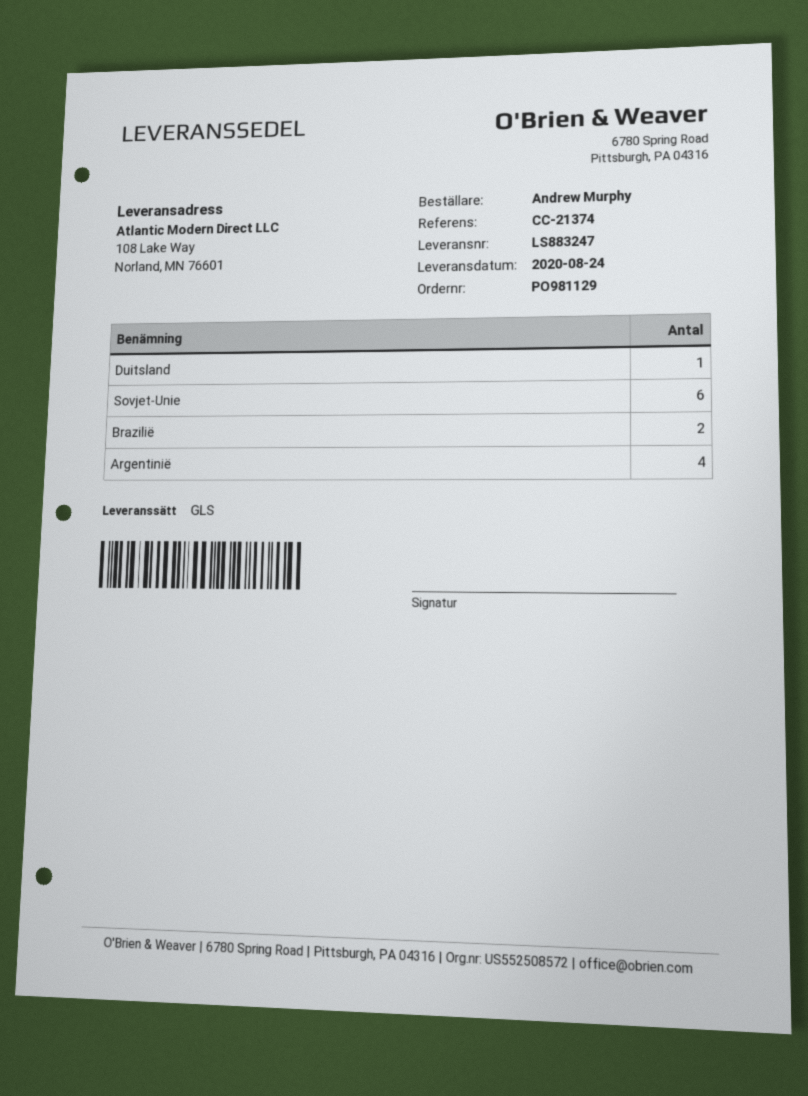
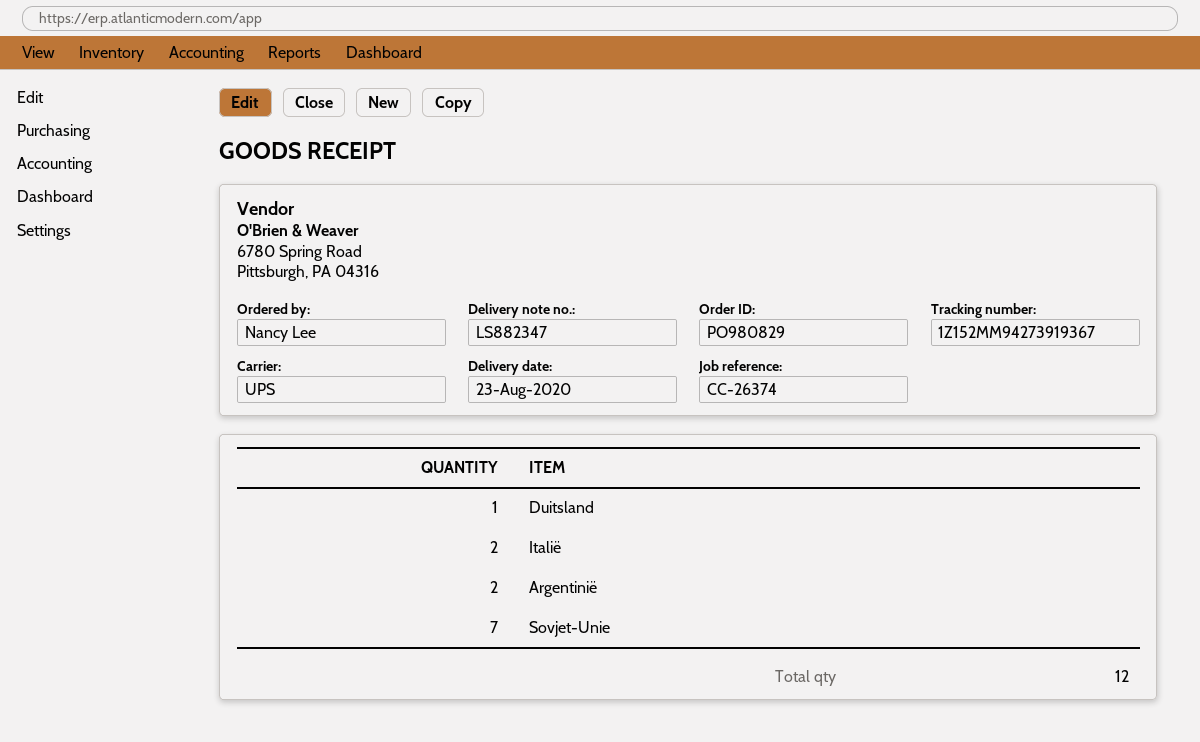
order number: PO981129 -> PO980829
delivery note number: LS883247 -> LS882347
delivery date: 2020-08-24 -> 2020-08-23
reference: CC-21374 -> CC-26374
ordered by: Andrew Murphy -> Nancy Lee
shipping method: GLS -> UPS
Sovjet-Unie: 6 -> 7
Brazilië: 2 -> none
Argentinië: 4 -> 2
Italië: none -> 2

